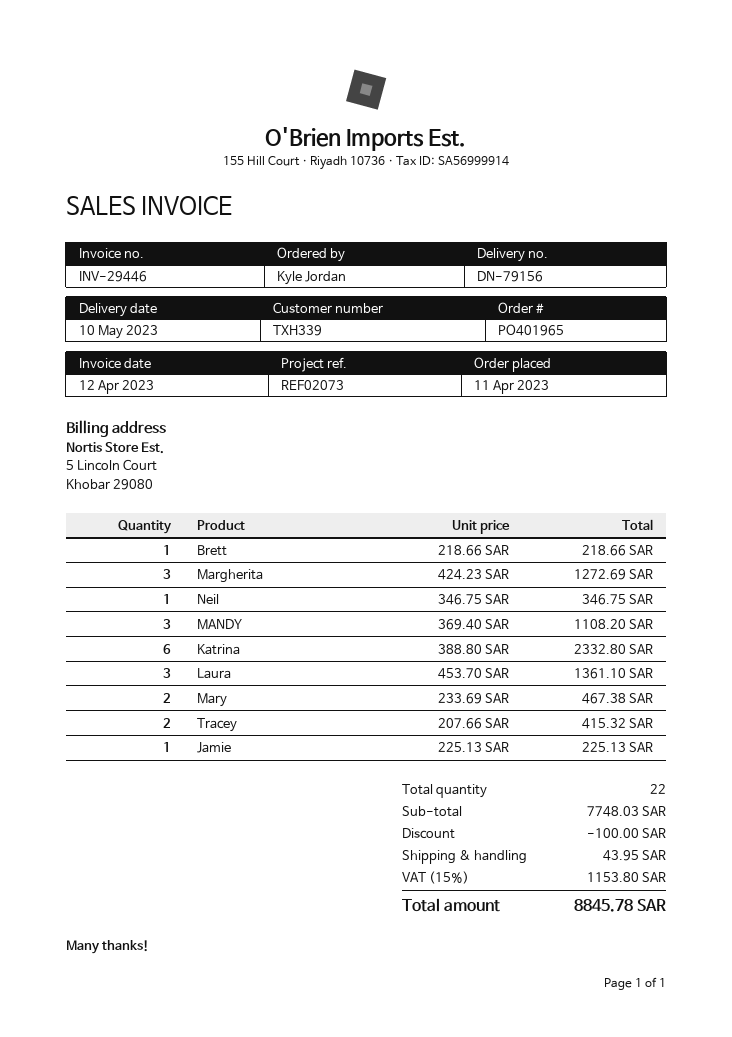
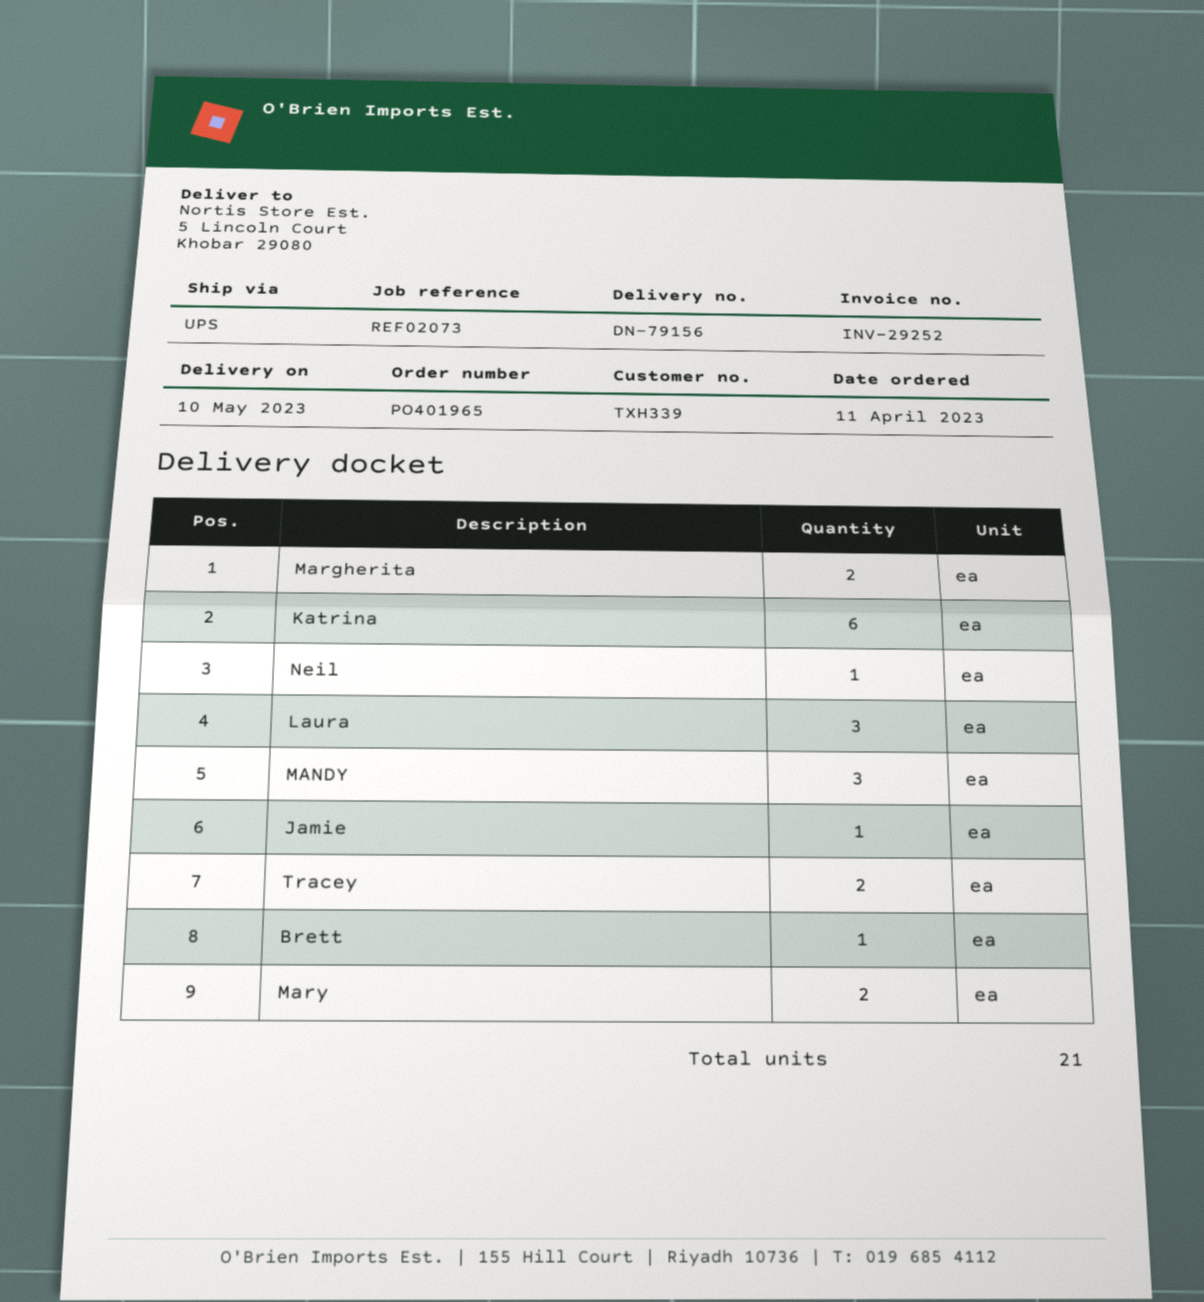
invoice number: INV-29446 -> INV-29252
Margherita: 3 -> 2
total quantity: 22 -> 21

